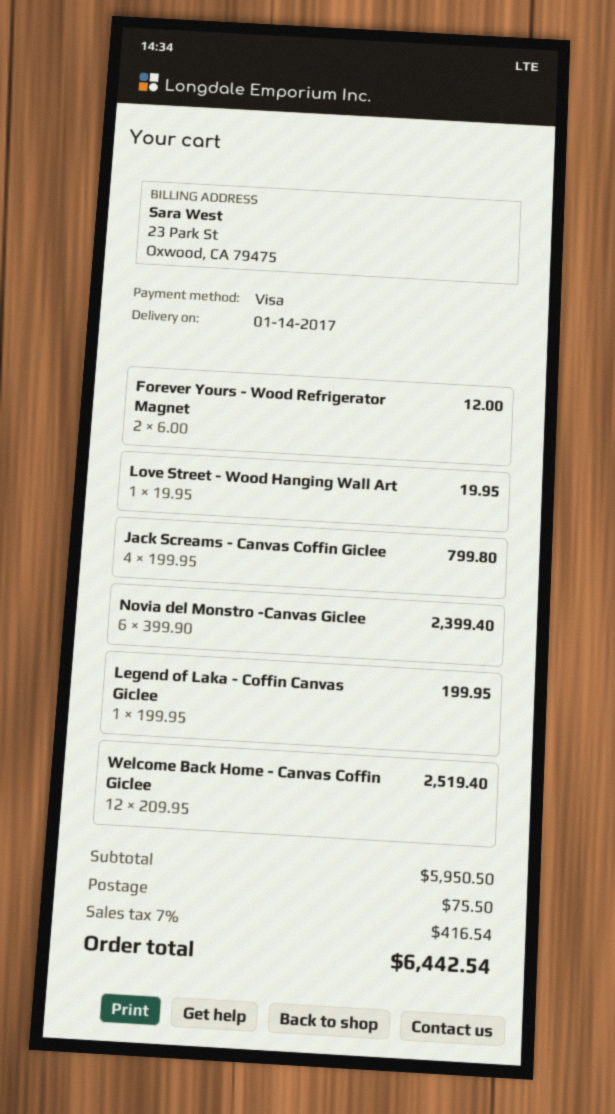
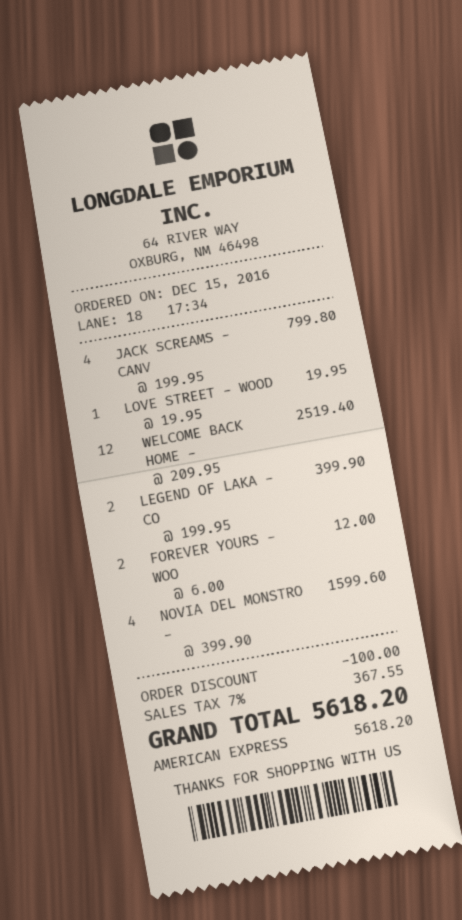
payment method: Visa -> American Express
Novia del Monstro -Canvas Giclee: 6 x 399.90 = 2399.40 -> 4 x 399.90 = 1599.60
Legend of Laka - Coffin Canvas Giclee: 1 x 199.95 = 199.95 -> 2 x 199.95 = 399.90
discount: none -> 100.00
shipping: 75.50 -> none
tax: 7% = 416.54 -> 7% = 367.55
total: 6442.54 -> 5618.20

